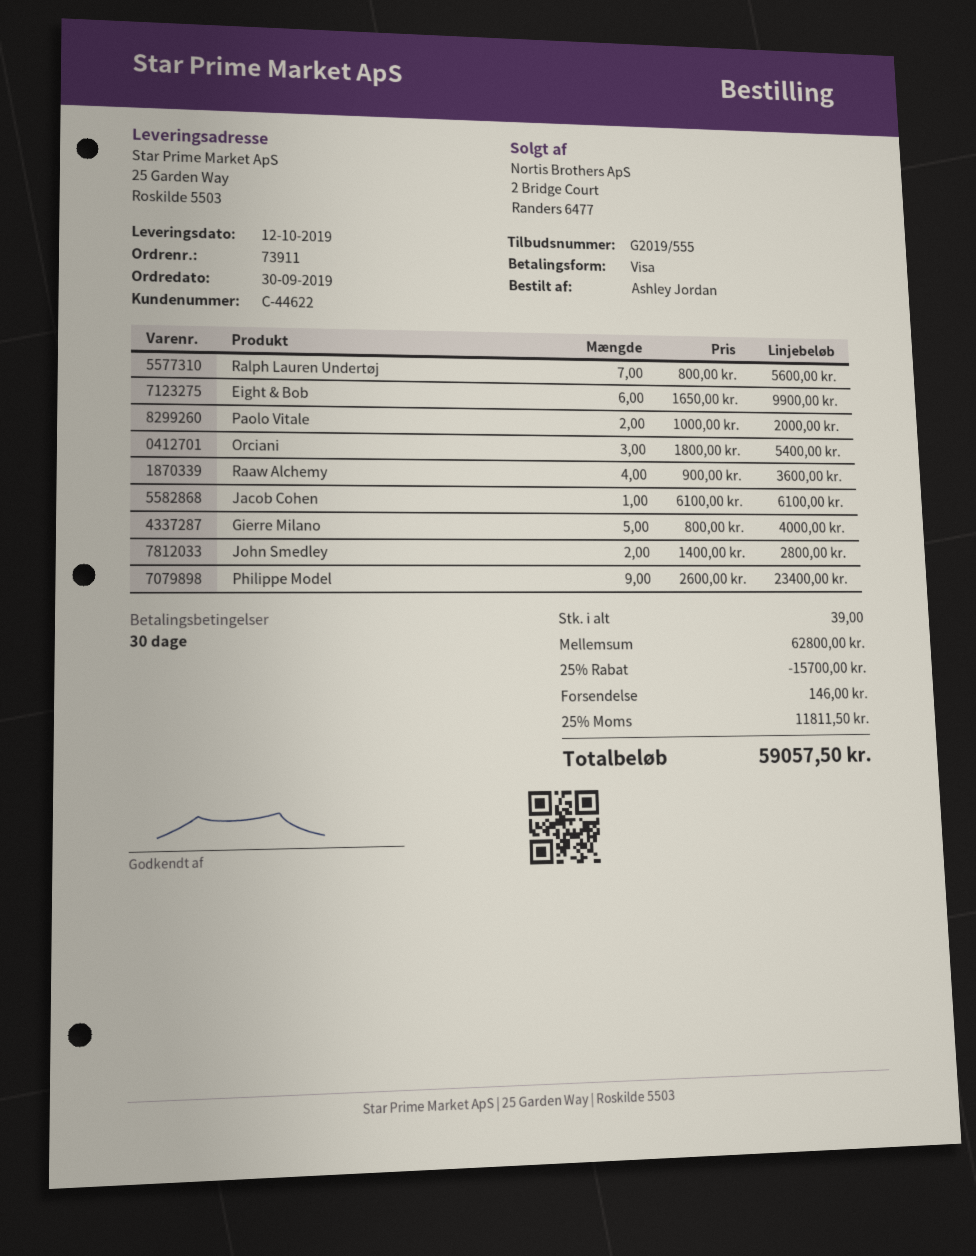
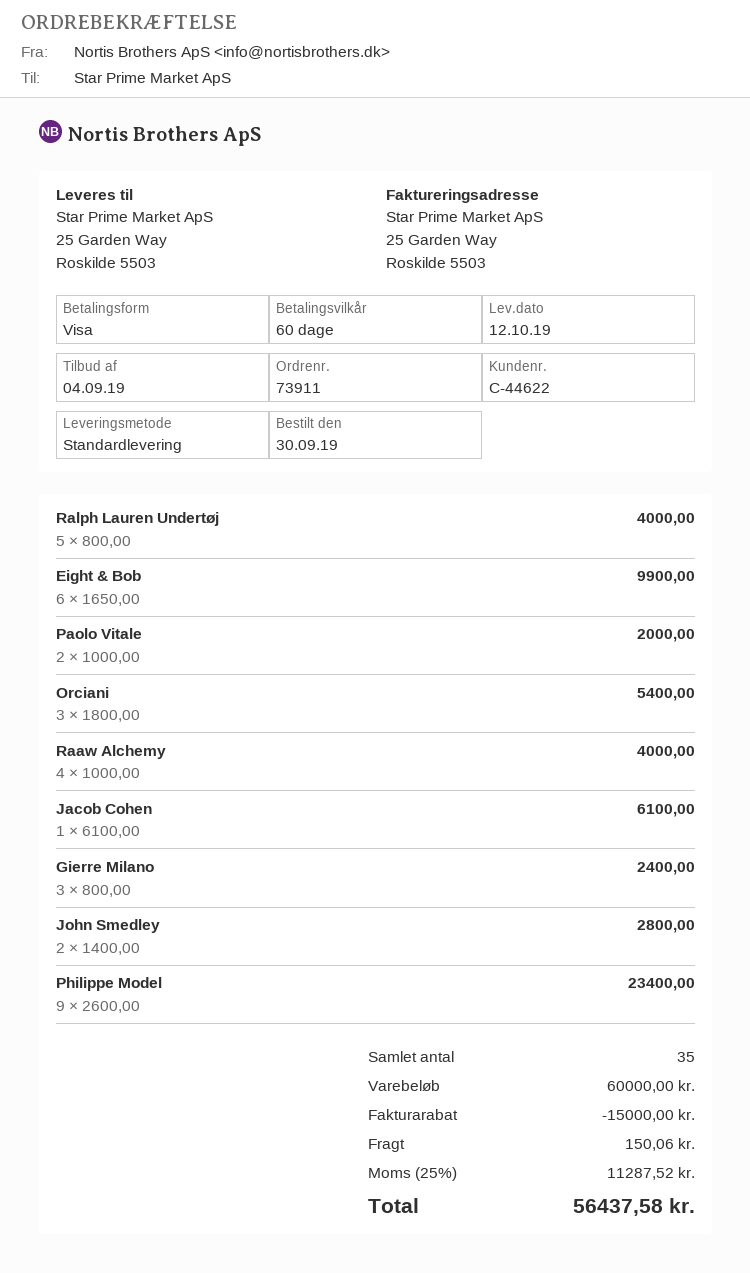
payment terms: 30 days -> 60 days
Ralph Lauren Undertøj: 7 x 800.00 = 5600.00 -> 5 x 800.00 = 4000.00
Raaw Alchemy: 4 x 900.00 = 3600.00 -> 4 x 1000.00 = 4000.00
Gierre Milano: 5 x 800.00 = 4000.00 -> 3 x 800.00 = 2400.00
total quantity: 39 -> 35
subtotal: 62800.00 -> 60000.00
discount: 15700.00 -> 15000.00
shipping: 146.00 -> 150.06
tax: 25% = 11811.50 -> 25% = 11287.52
total: 59057.50 -> 56437.58

